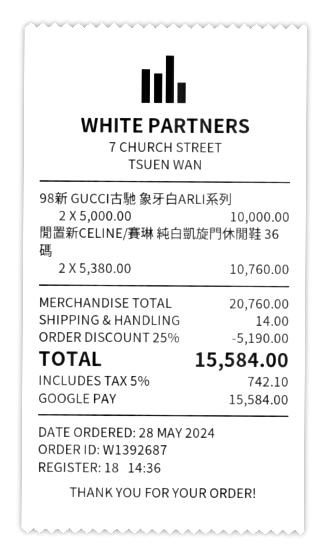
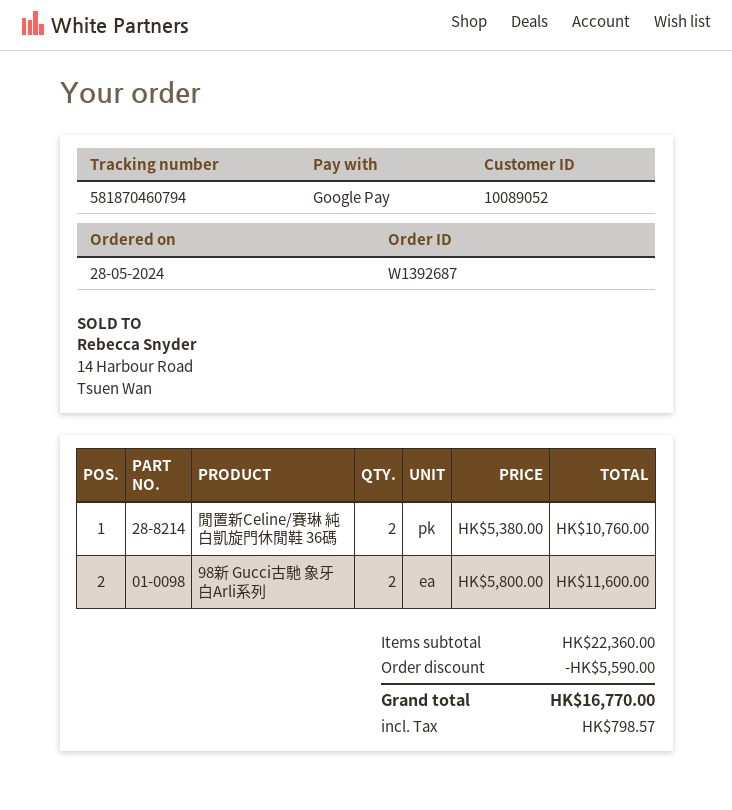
98新 GUCCI古馳 象牙白ARLI系列: 2 x 5000.00 = 10000.00 -> 2 x 5800.00 = 11600.00
subtotal: 20760.00 -> 22360.00
discount: 5190.00 -> 5590.00
shipping: 14.00 -> none
tax: 742.10 -> 798.57
total: 15584.00 -> 16770.00

